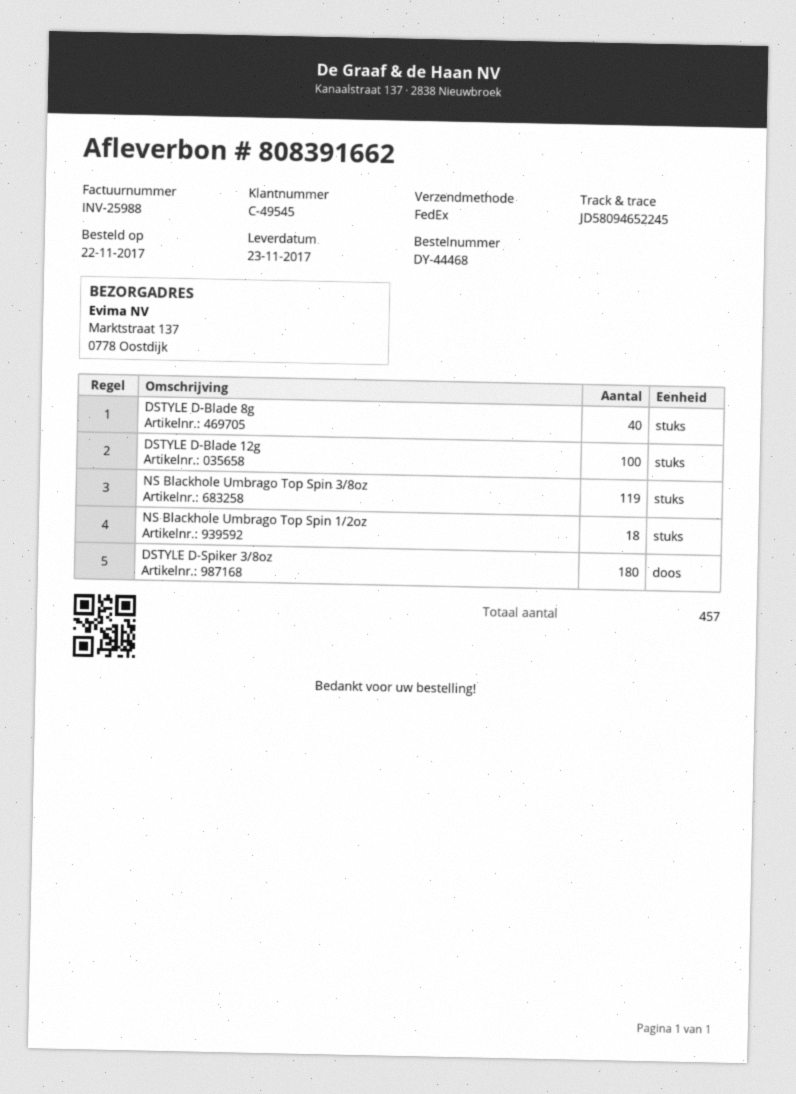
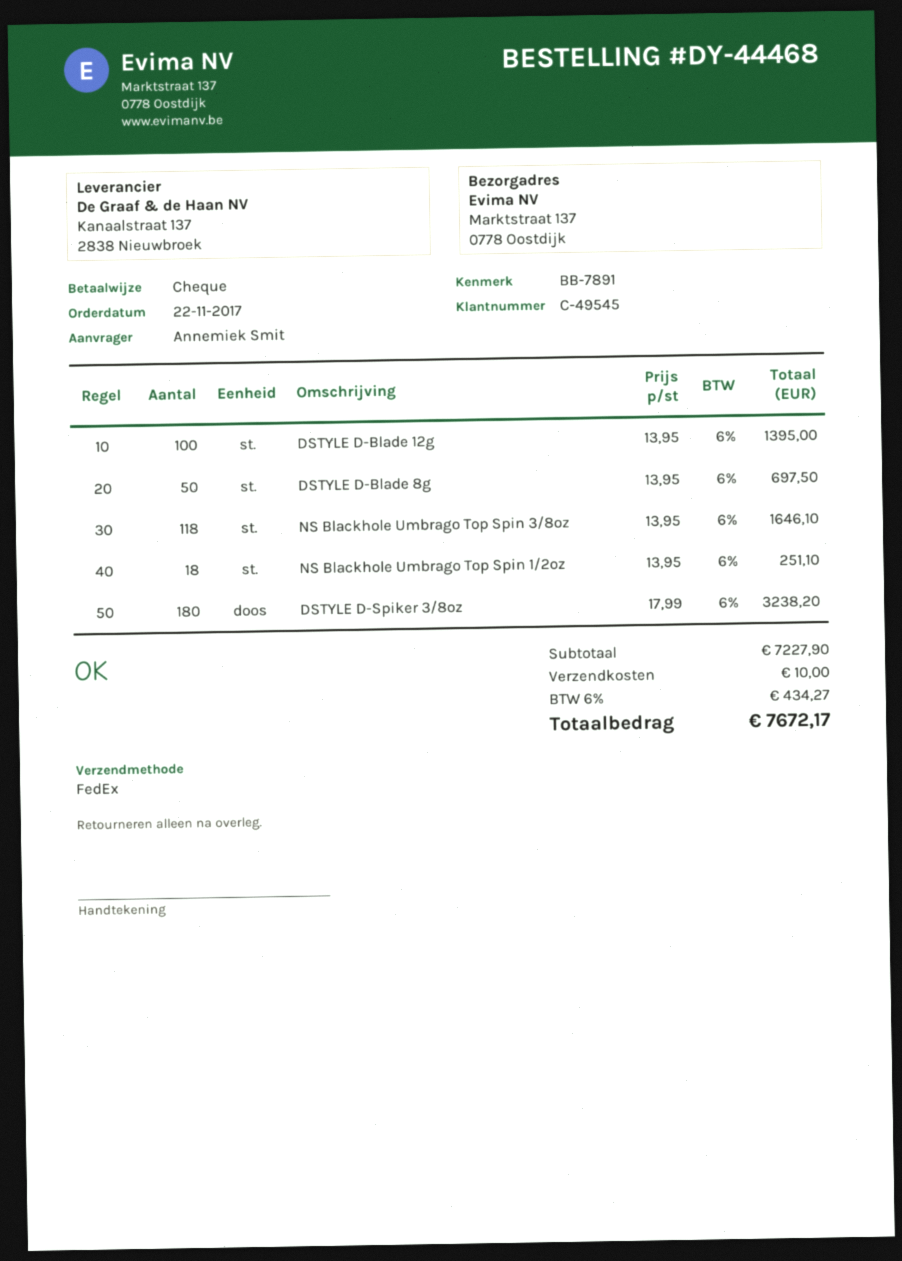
DSTYLE D-Blade 8g: 40 -> 50
NS Blackhole Umbrago Top Spin 3/8oz: 119 -> 118

